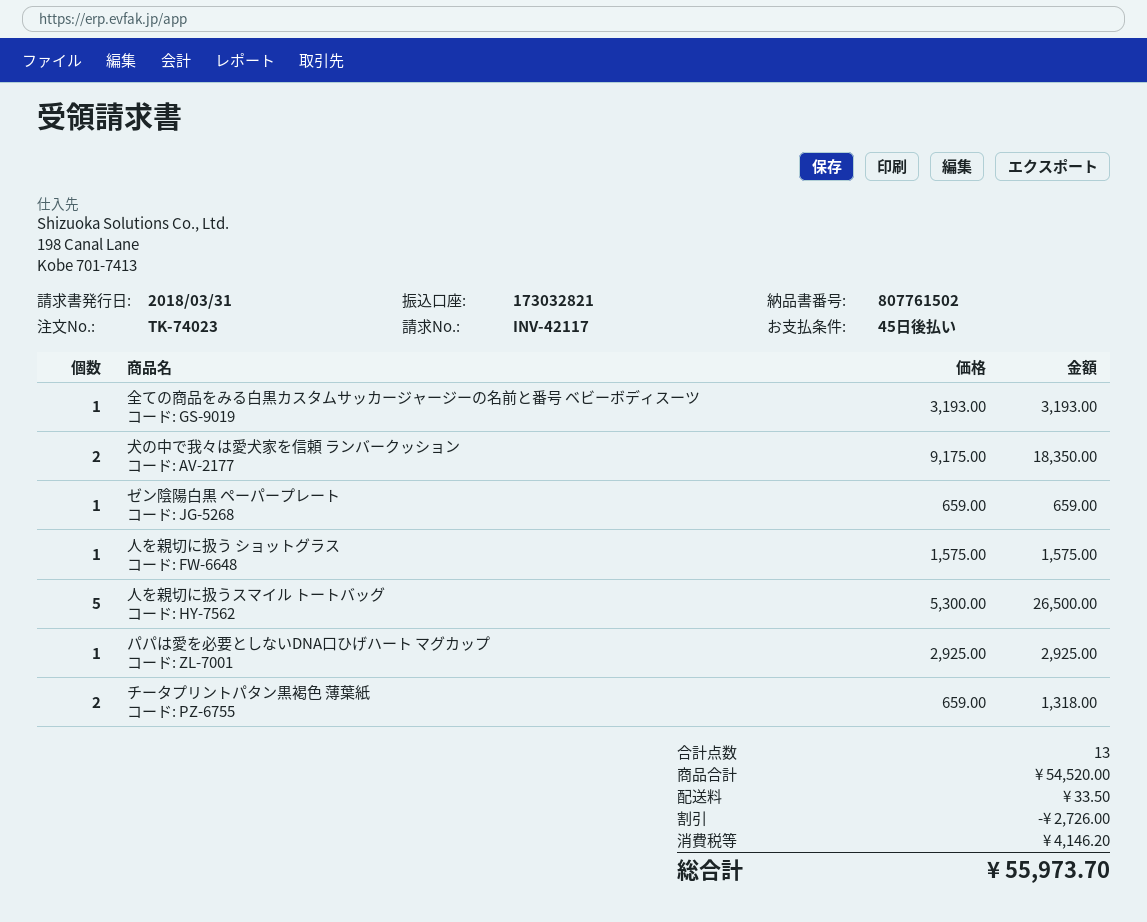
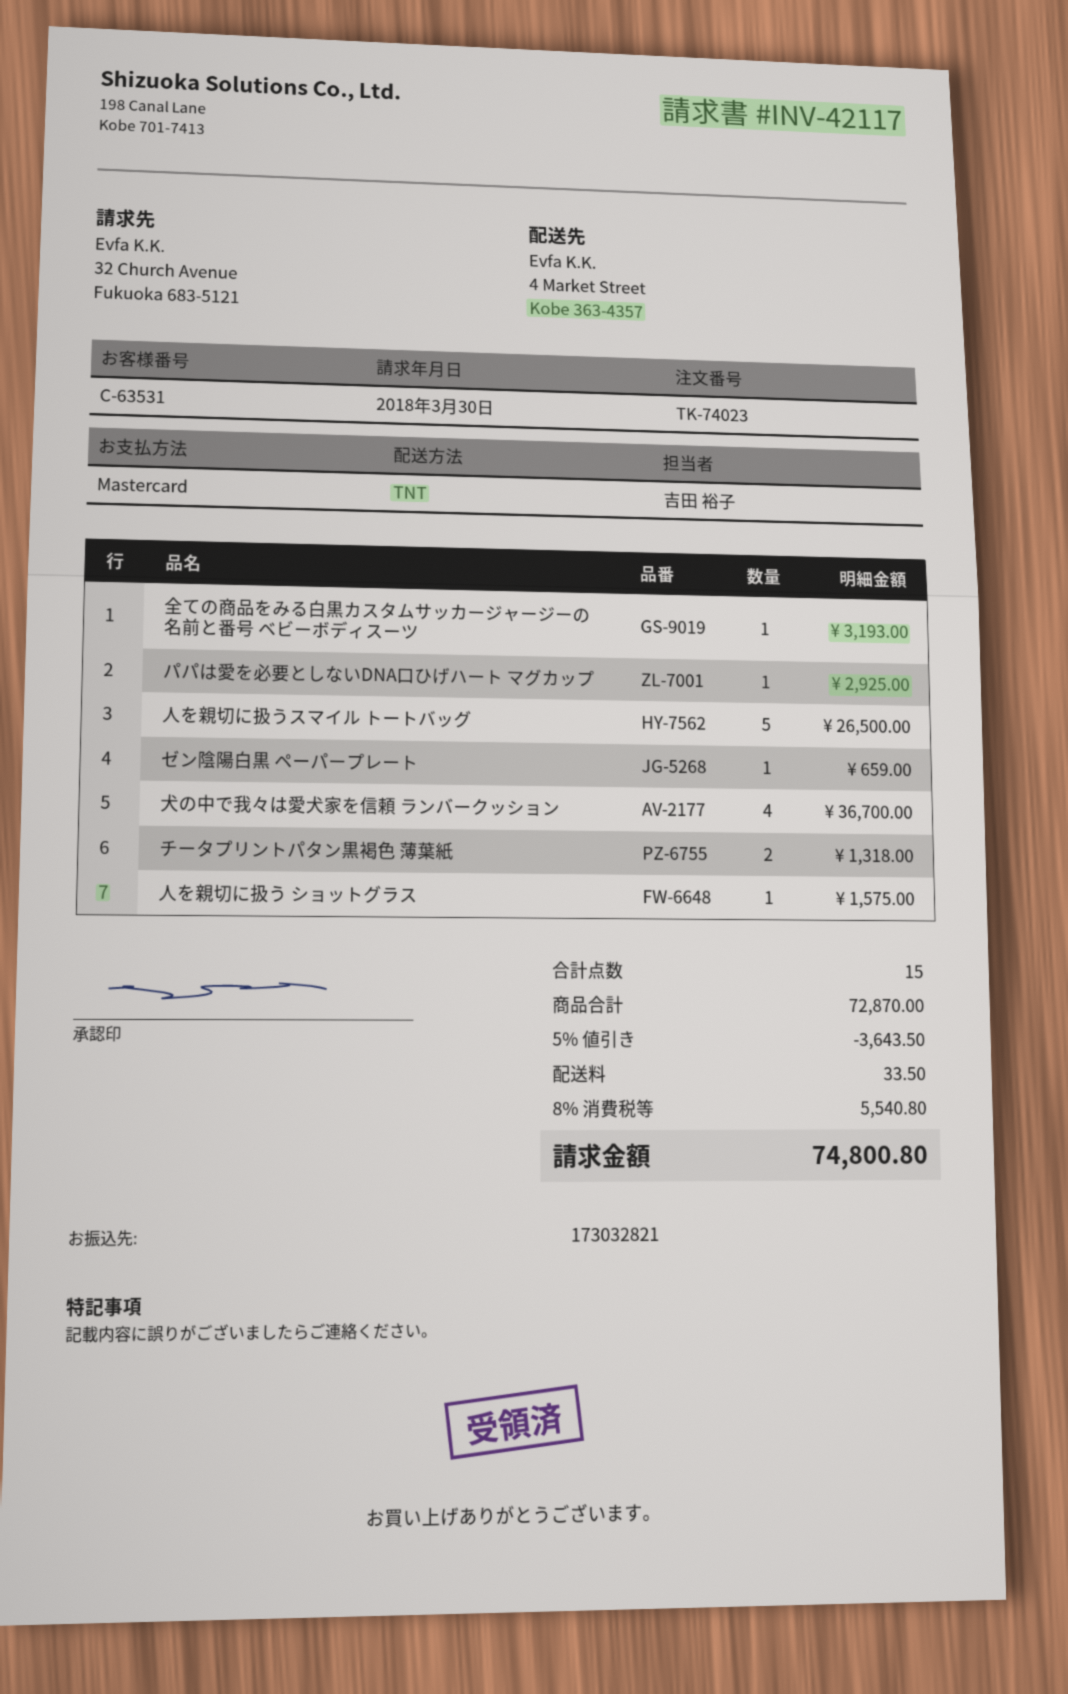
invoice date: 2018-03-31 -> 2018-03-30
犬の中で我々は愛犬家を信頼 ランバークッション: 2 for 18350.00 -> 4 for 36700.00
total quantity: 13 -> 15
subtotal: 54520.00 -> 72870.00
discount: 2726.00 -> 3643.50
tax: 4146.20 -> 5540.80
total: 55973.70 -> 74800.80

